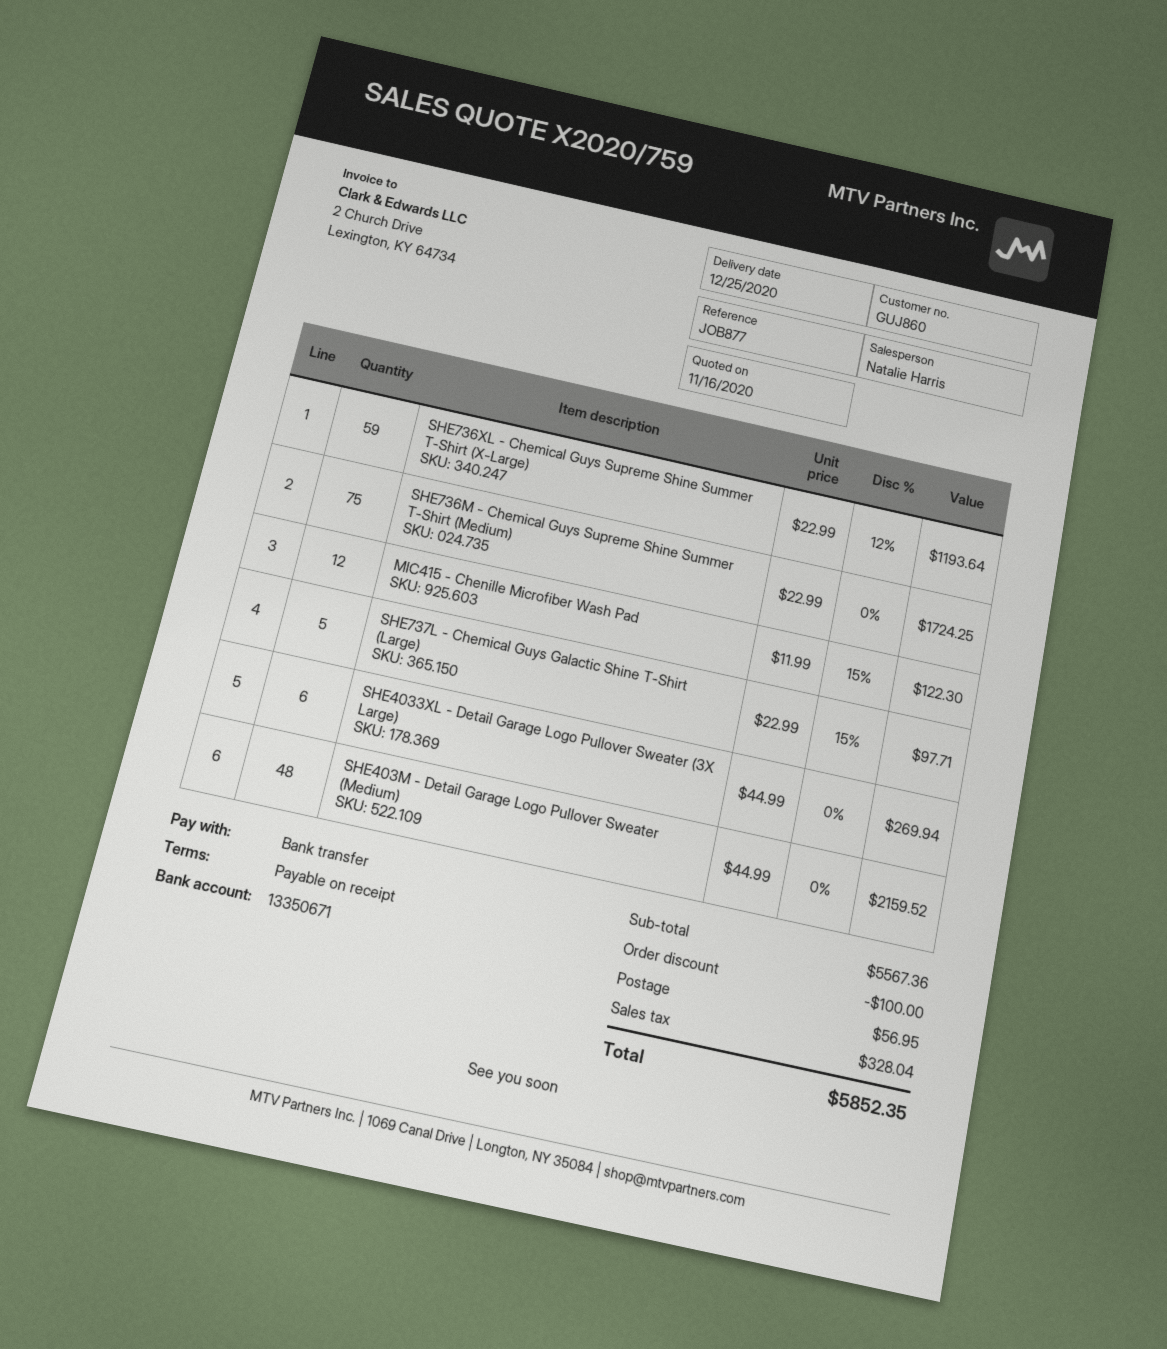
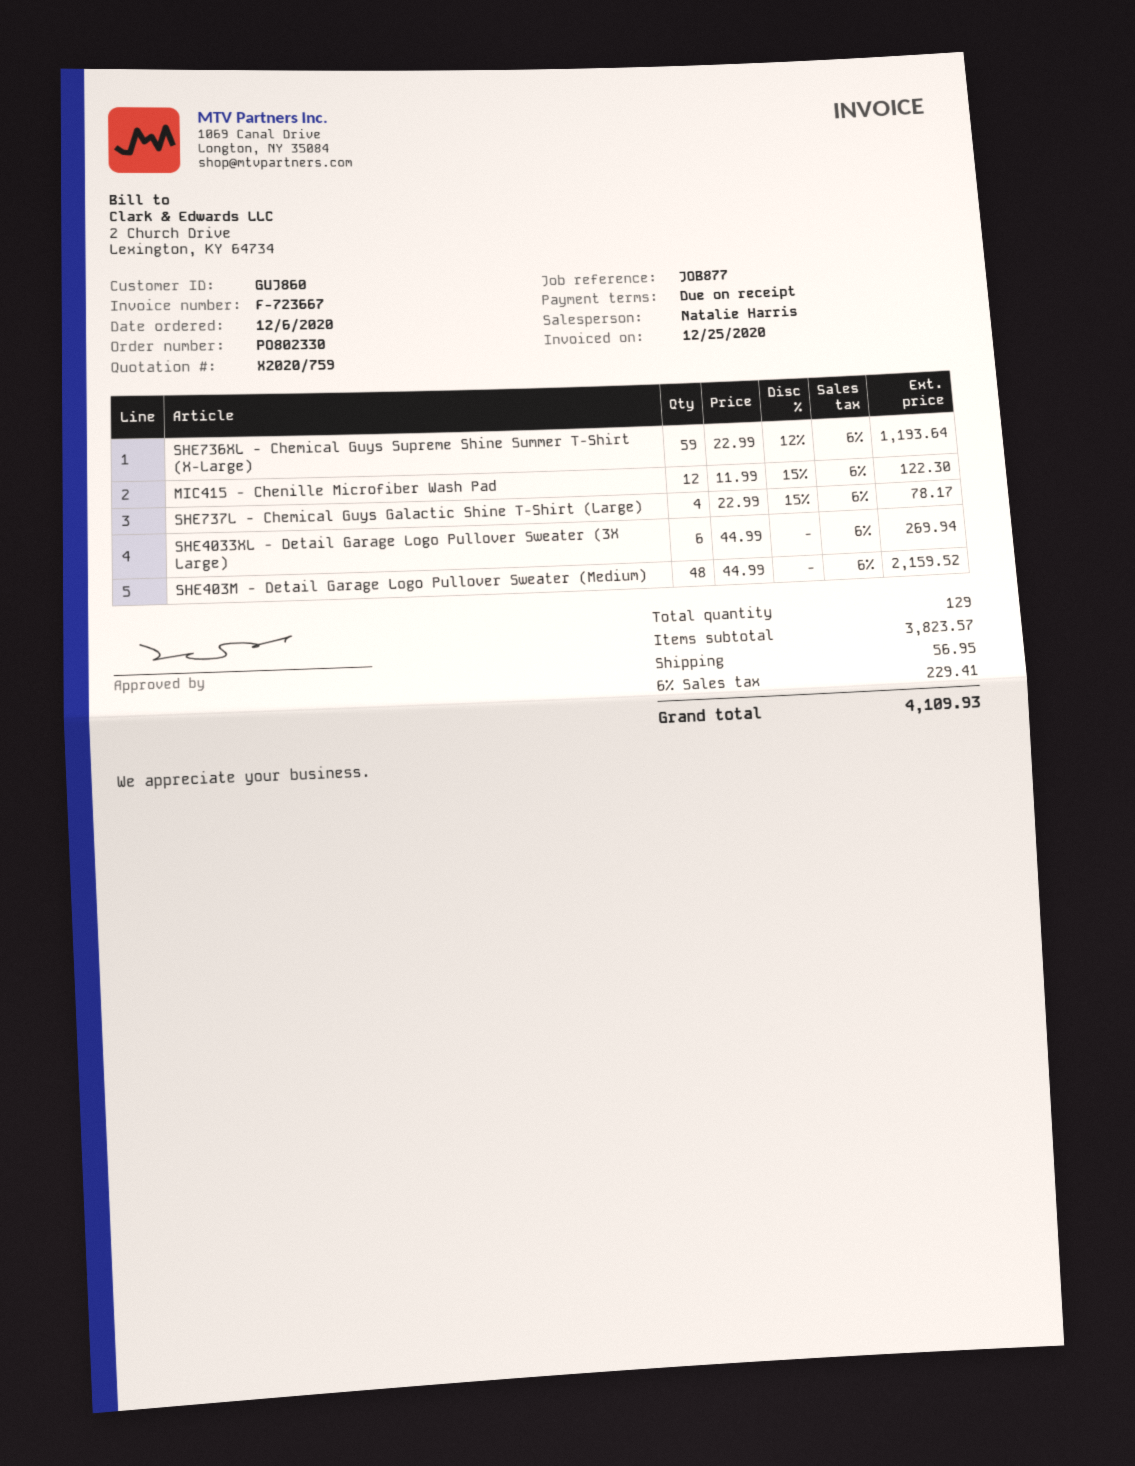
SHE736M - Chemical Guys Supreme Shine Summer T-Shirt (Medium): 75 x 22.99 = 1724.25 -> none
SHE737L - Chemical Guys Galactic Shine T-Shirt (Large): 5 x 22.99 - 15% = 97.71 -> 4 x 22.99 - 15% = 78.17
subtotal: 5567.36 -> 3823.57
discount: 100.00 -> none
tax: 328.04 -> 229.41
total: 5852.35 -> 4109.93

